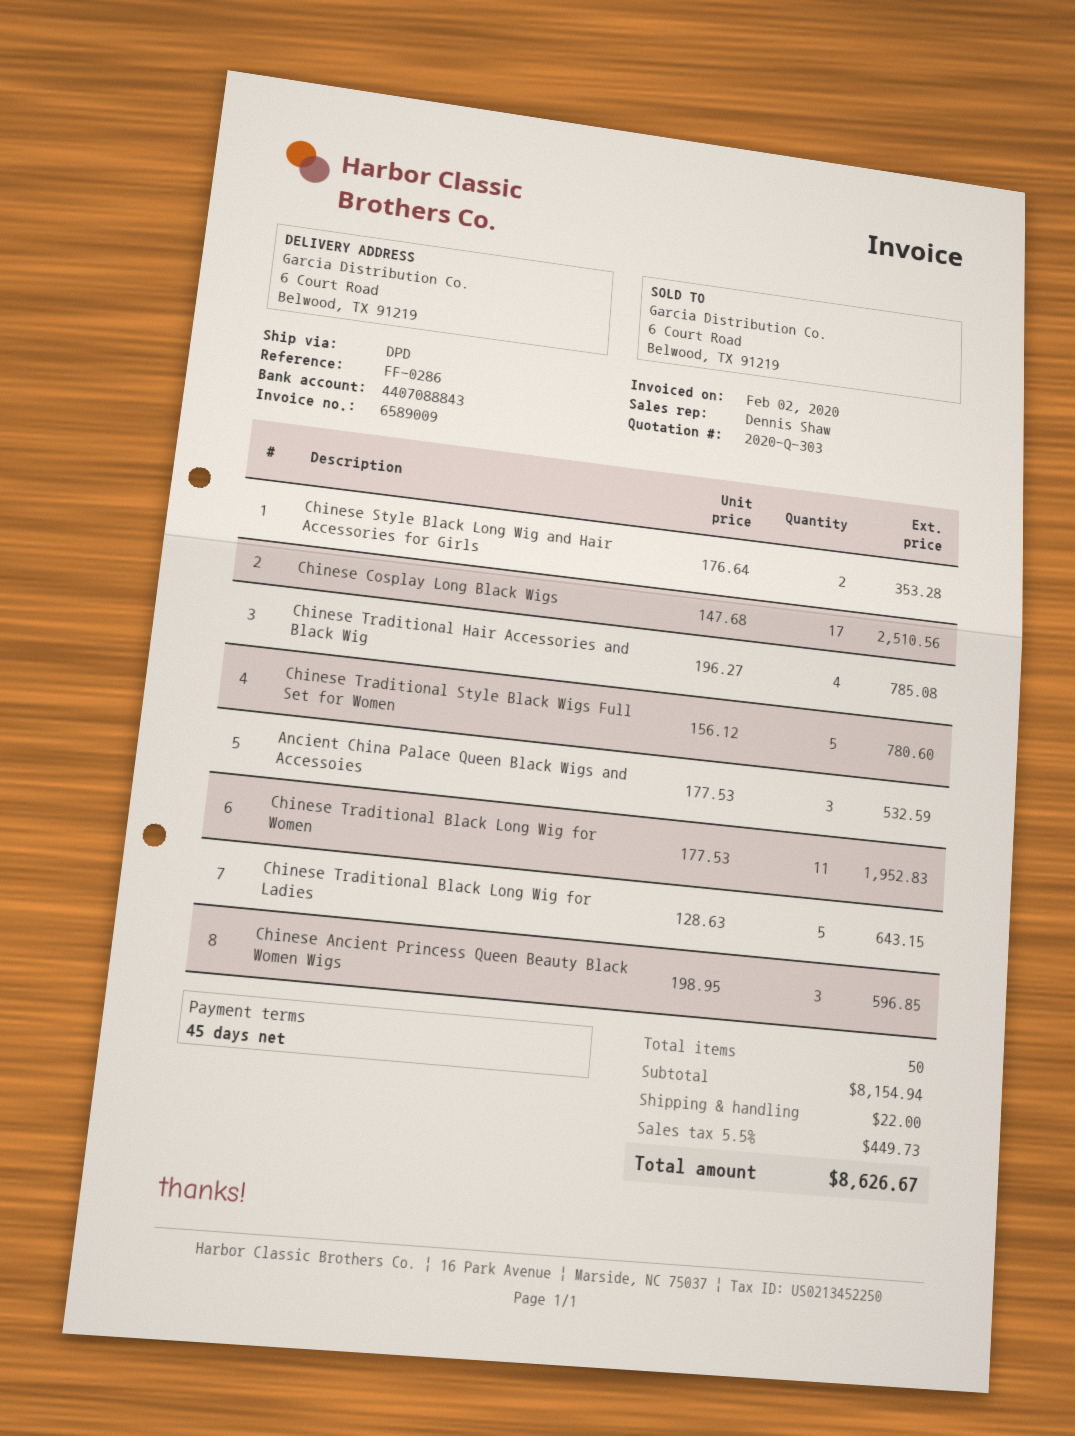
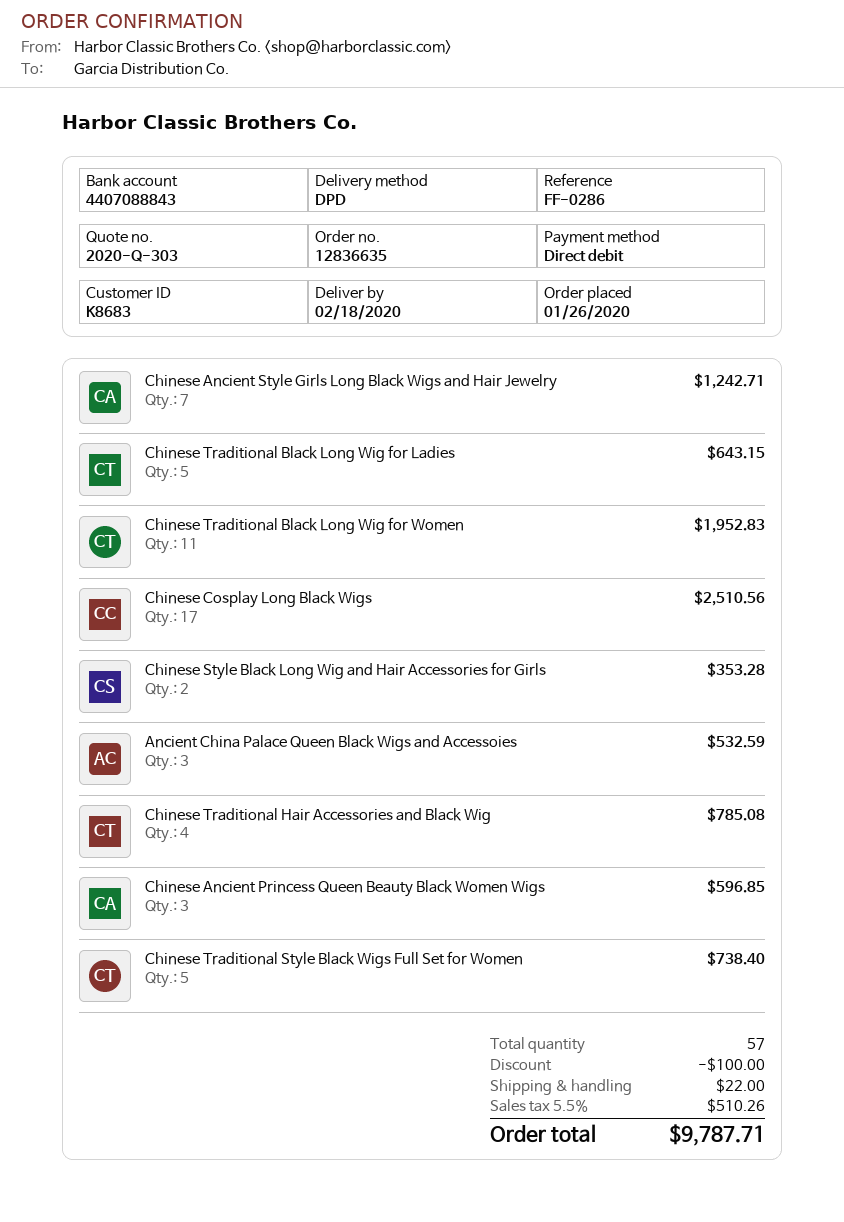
Chinese Traditional Style Black Wigs Full Set for Women: 5 for 780.60 -> 5 for 738.40
Chinese Ancient Style Girls Long Black Wigs and Hair Jewelry: none -> 7 for 1242.71
total quantity: 50 -> 57
discount: none -> 100.00
tax: 5.5% = 449.73 -> 5.5% = 510.26
total: 8626.67 -> 9787.71

